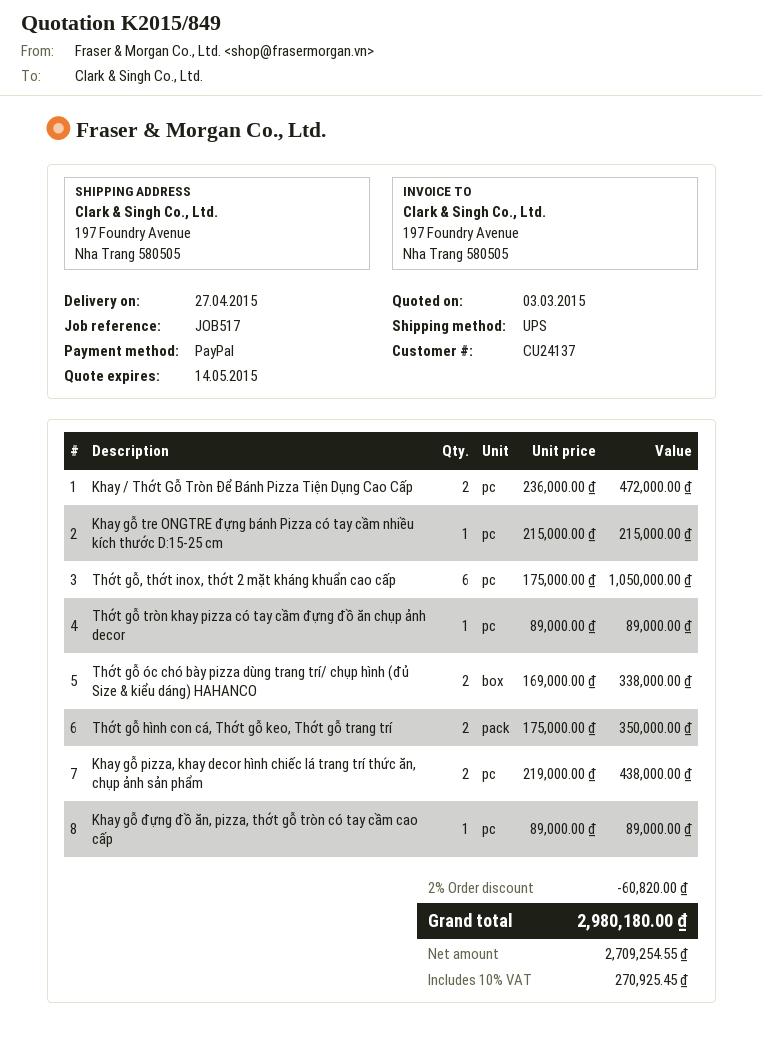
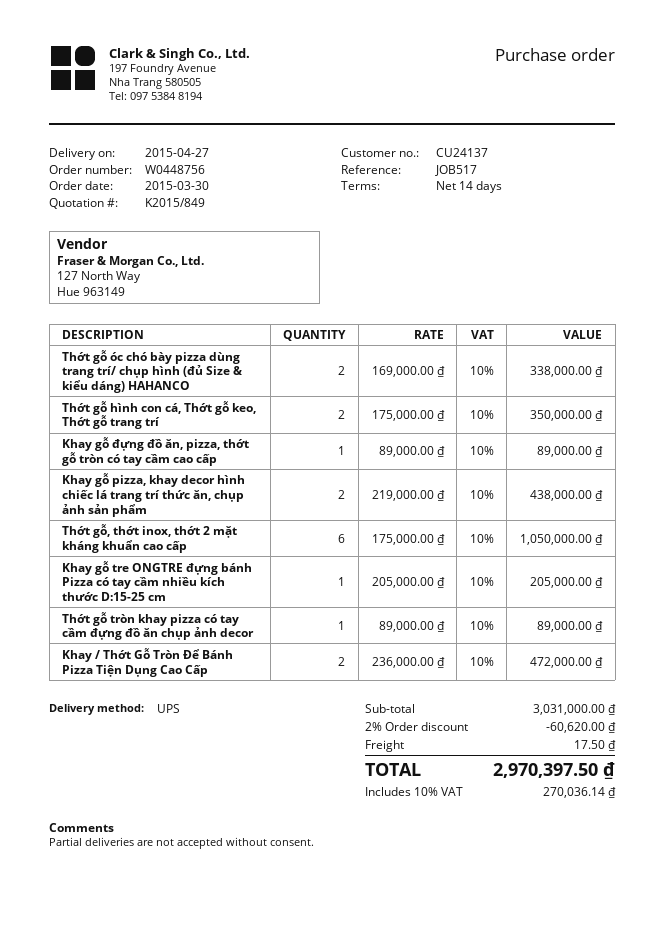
Khay gỗ tre ONGTRE đựng bánh Pizza có tay cầm nhiều kích thước D:15-25 cm: 1 x 215000.00 = 215000.00 -> 1 x 205000.00 = 205000.00
discount: 2% = 60820.00 -> 2% = 60620.00
shipping: none -> 17.50
tax: 10% = 270925.45 -> 10% = 270036.14
total: 2980180.00 -> 2970397.50

